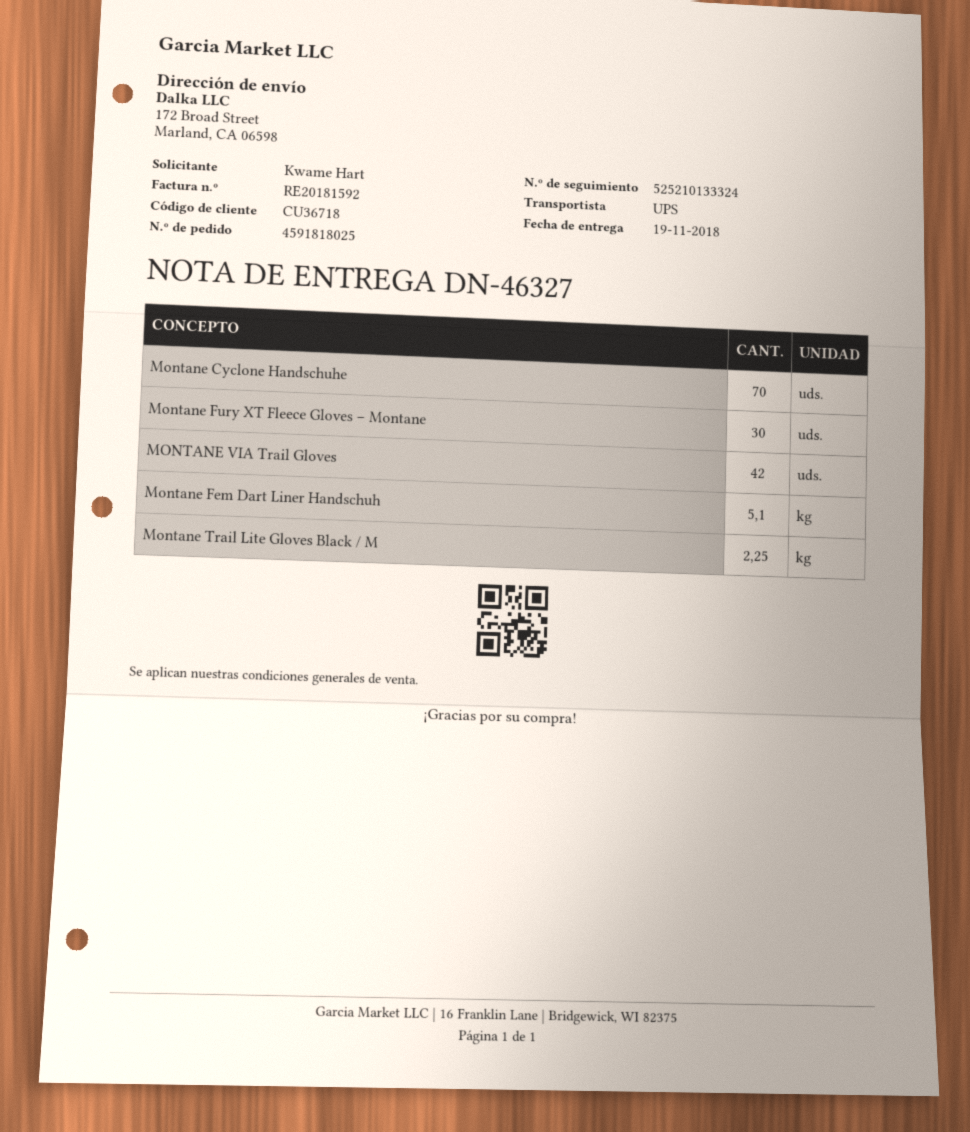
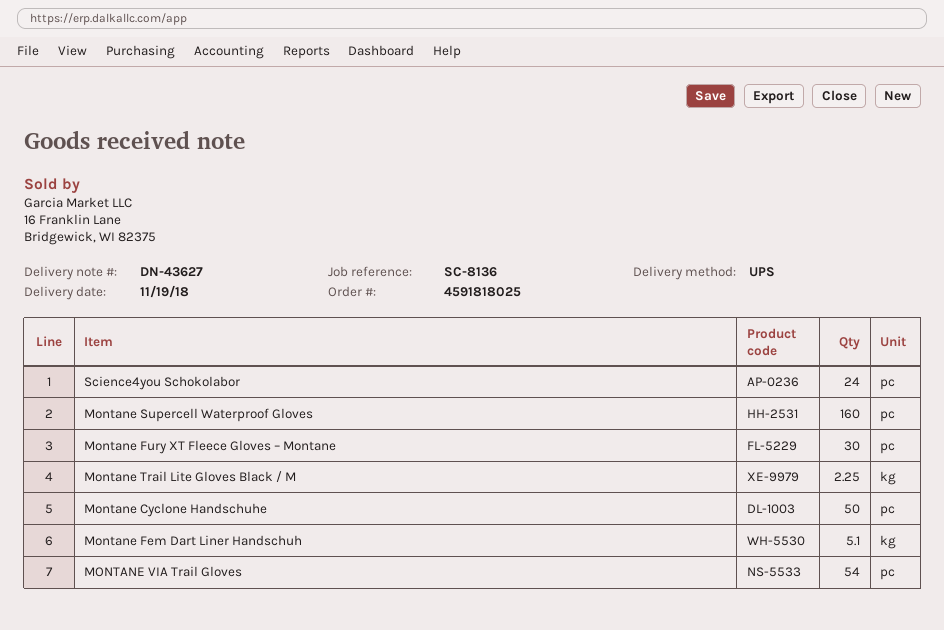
delivery note number: DN-46327 -> DN-43627
Montane Cyclone Handschuhe: 70 -> 50
MONTANE VIA Trail Gloves: 42 -> 54
Science4you Schokolabor: none -> 24
Montane Supercell Waterproof Gloves: none -> 160

